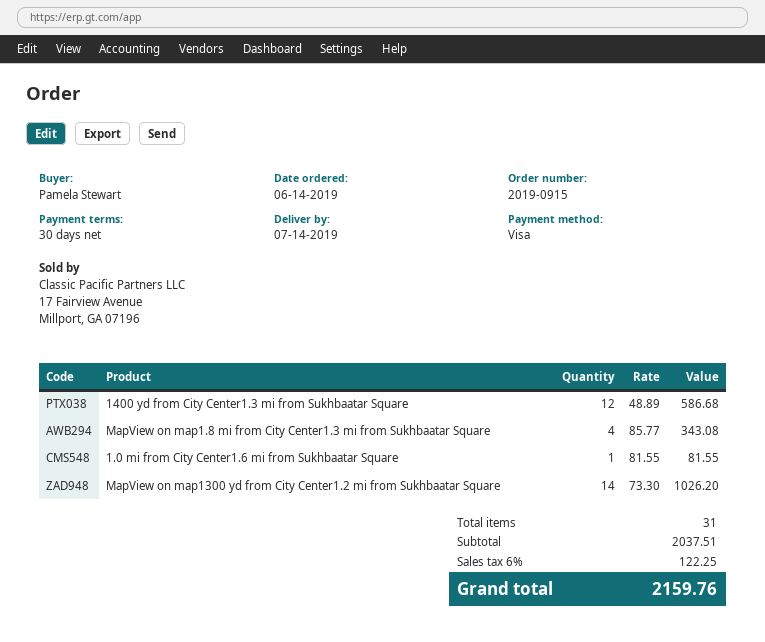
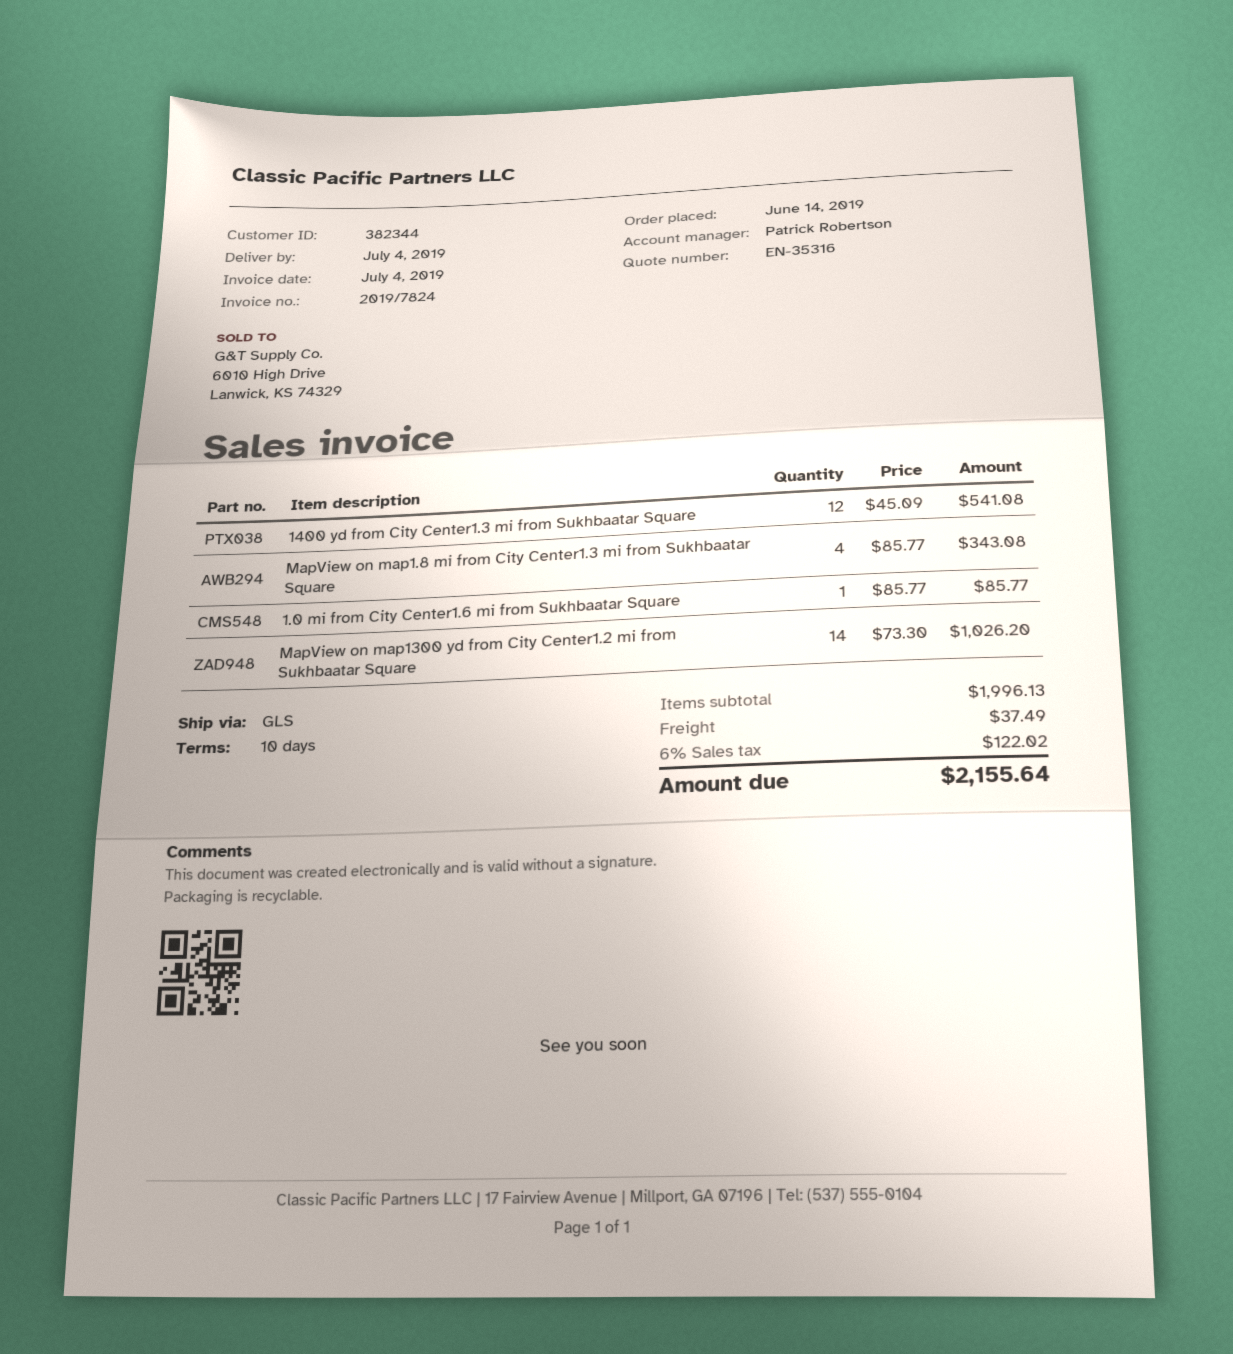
delivery date: 2019-07-14 -> 2019-07-04
payment terms: 30 days -> 10 days
1400 yd from City Center1.3 mi from Sukhbaatar Square: 12 x 48.89 = 586.68 -> 12 x 45.09 = 541.08
1.0 mi from City Center1.6 mi from Sukhbaatar Square: 1 x 81.55 = 81.55 -> 1 x 85.77 = 85.77
subtotal: 2037.51 -> 1996.13
shipping: none -> 37.49
tax: 6% = 122.25 -> 6% = 122.02
total: 2159.76 -> 2155.64

